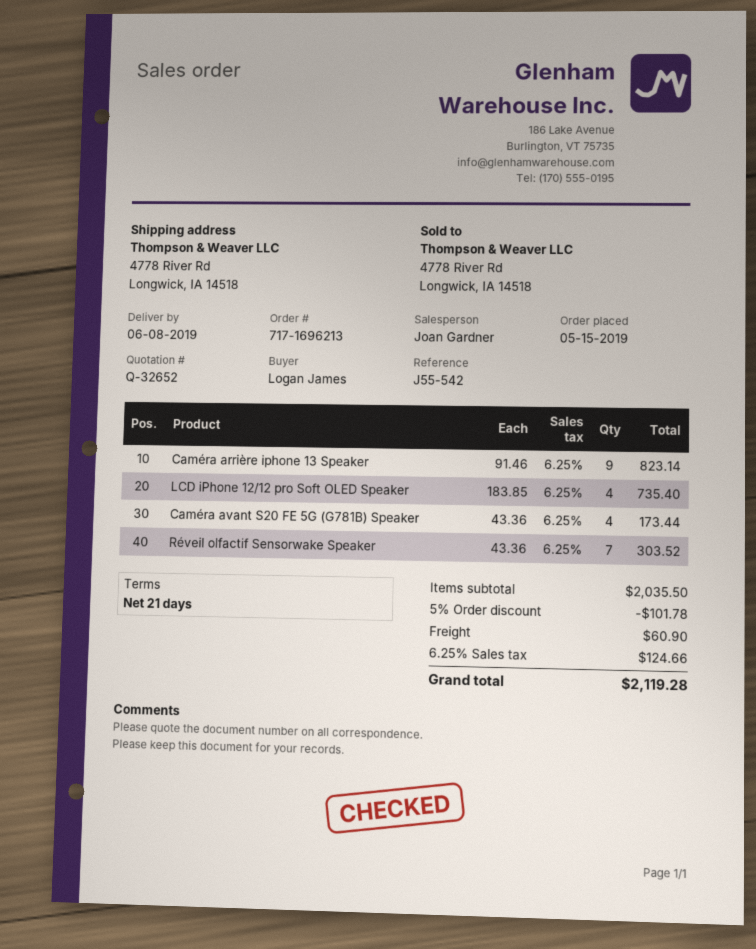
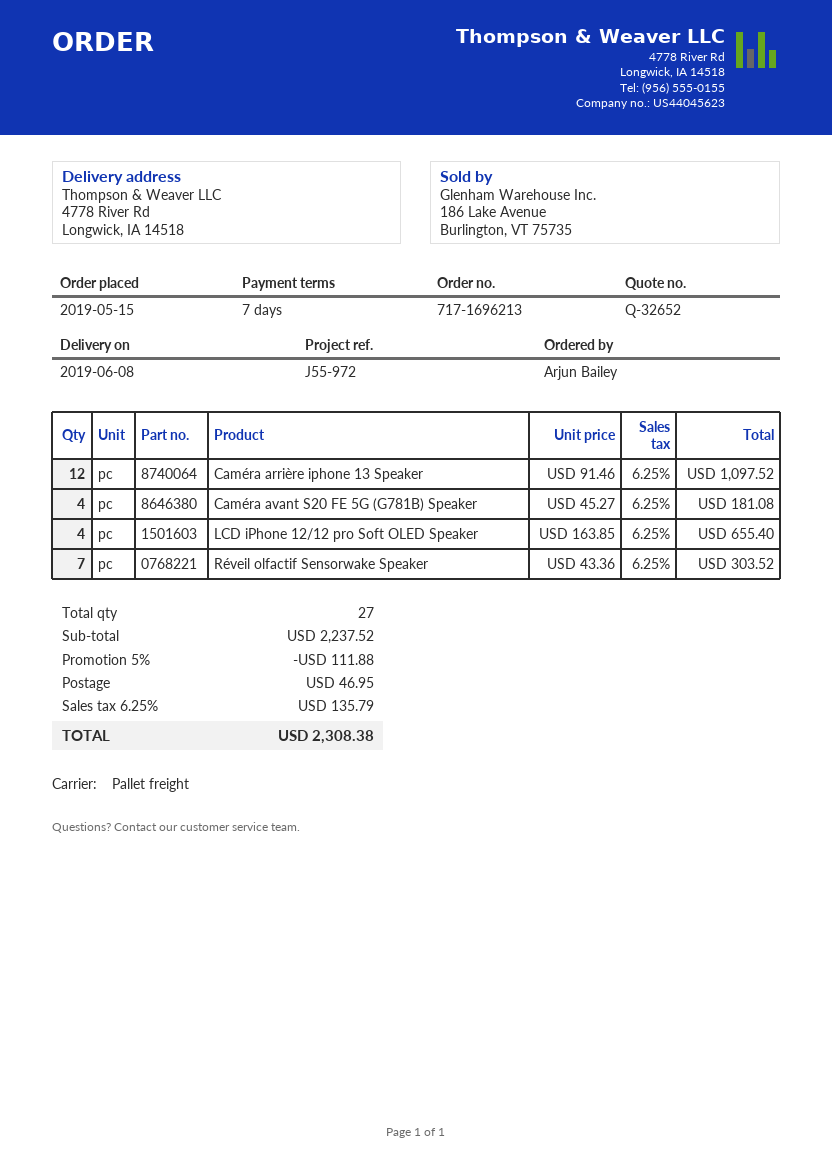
payment terms: 21 days -> 7 days
reference: J55-542 -> J55-972
ordered by: Logan James -> Arjun Bailey
Caméra arrière iphone 13 Speaker: 9 x 91.46 = 823.14 -> 12 x 91.46 = 1097.52
LCD iPhone 12/12 pro Soft OLED Speaker: 4 x 183.85 = 735.40 -> 4 x 163.85 = 655.40
Caméra avant S20 FE 5G (G781B) Speaker: 4 x 43.36 = 173.44 -> 4 x 45.27 = 181.08
subtotal: 2035.50 -> 2237.52
discount: 5% = 101.78 -> 5% = 111.88
shipping: 60.90 -> 46.95
tax: 6.25% = 124.66 -> 6.25% = 135.79
total: 2119.28 -> 2308.38

